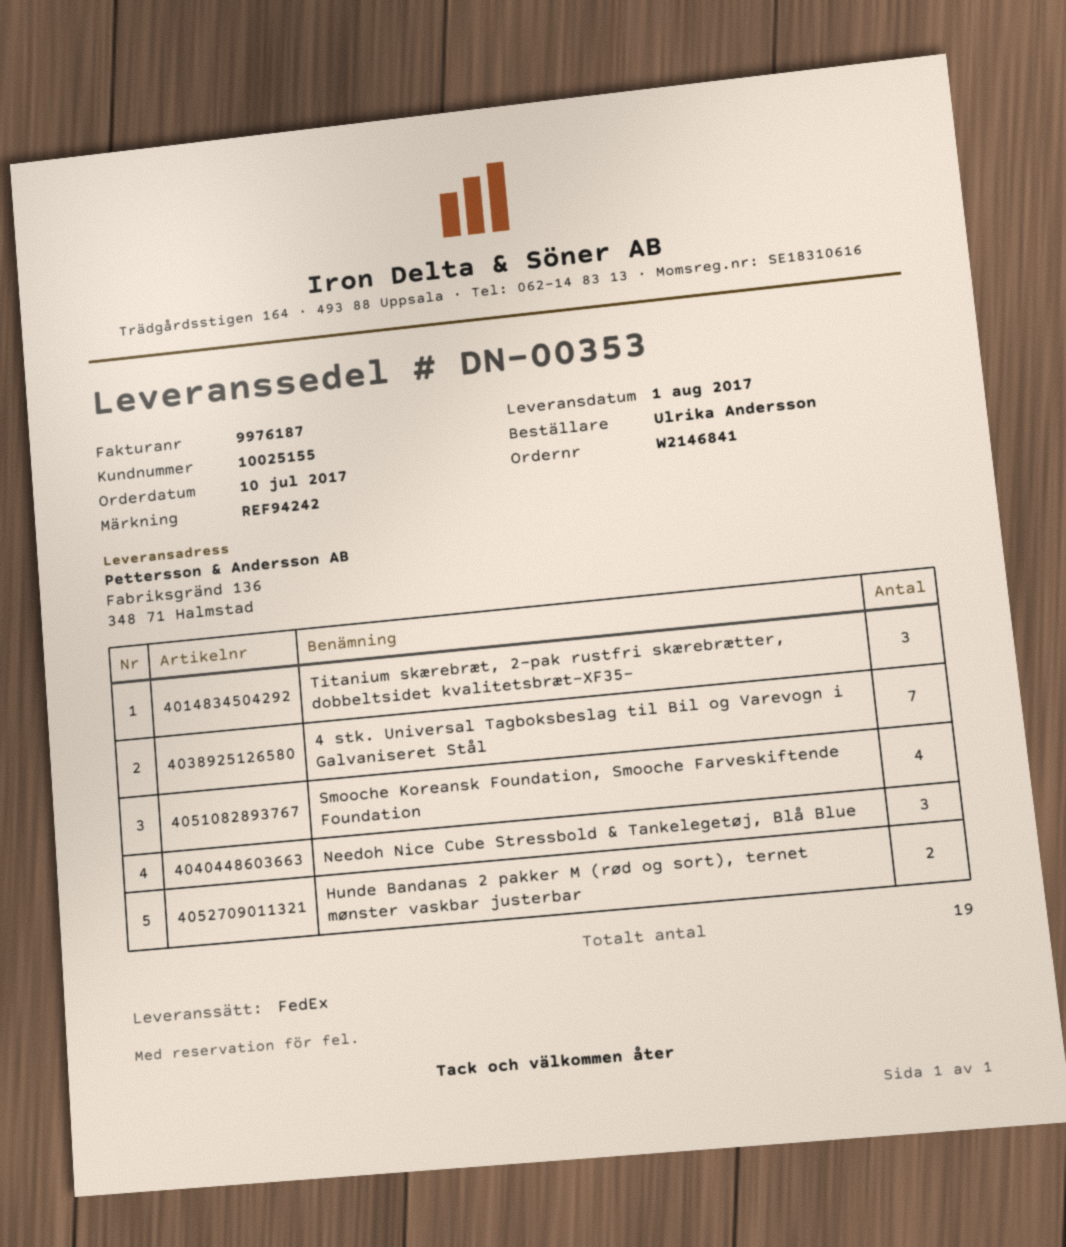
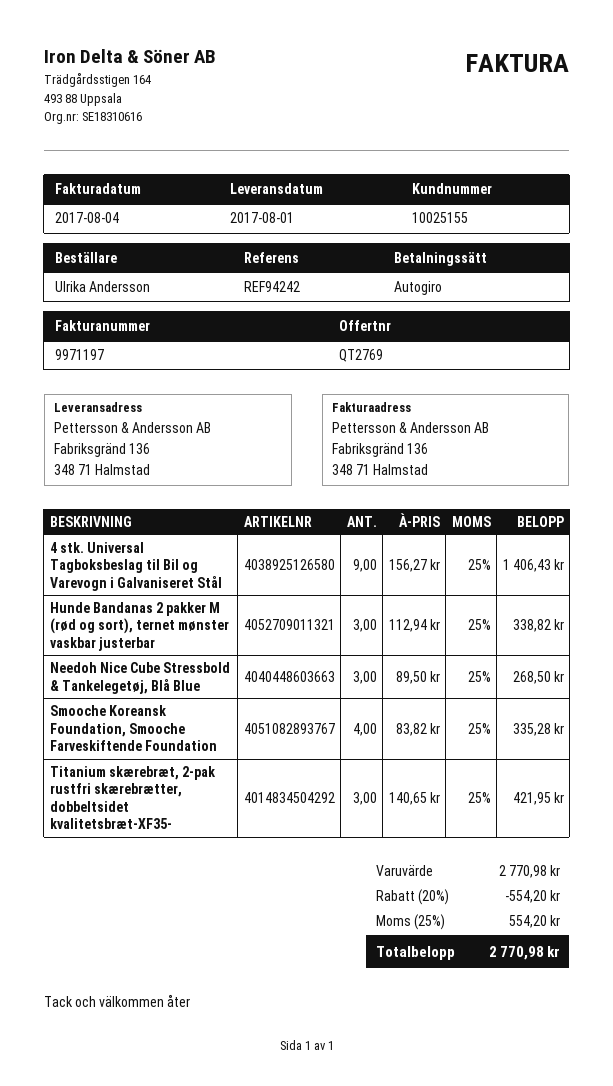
invoice number: 9976187 -> 9971197
4 stk. Universal Tagboksbeslag til Bil og Varevogn i Galvaniseret Stål: 7 -> 9
Hunde Bandanas 2 pakker M (rød og sort), ternet mønster vaskbar justerbar: 2 -> 3

